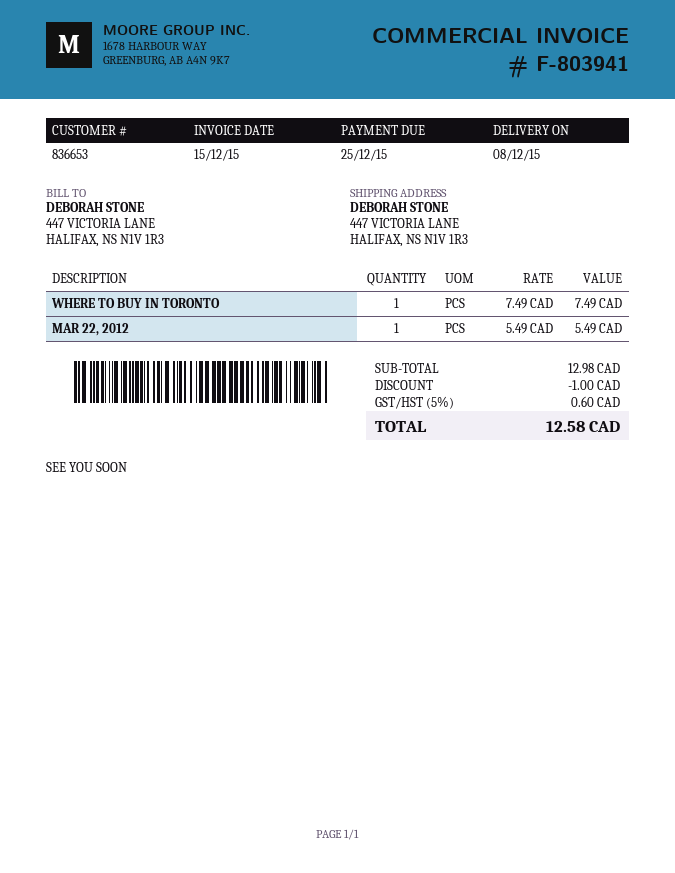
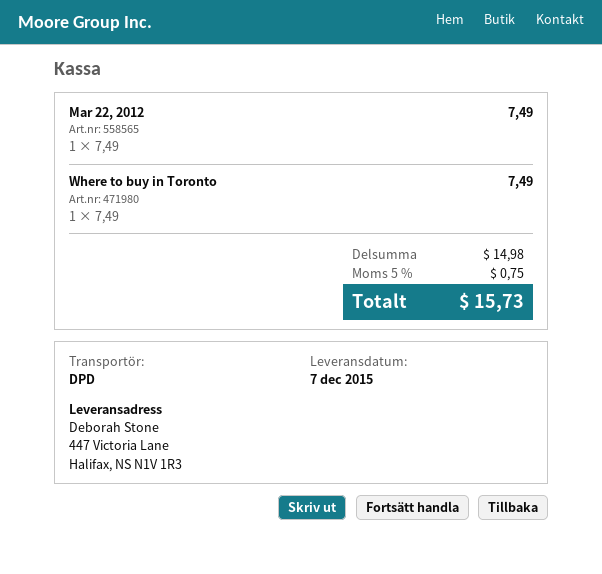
delivery date: 2015-12-08 -> 2015-12-07
MAR 22, 2012: 1 x 5.49 = 5.49 -> 1 x 7.49 = 7.49
subtotal: 12.98 -> 14.98
discount: 1.00 -> none
tax: 5% = 0.60 -> 5% = 0.75
total: 12.58 -> 15.73

